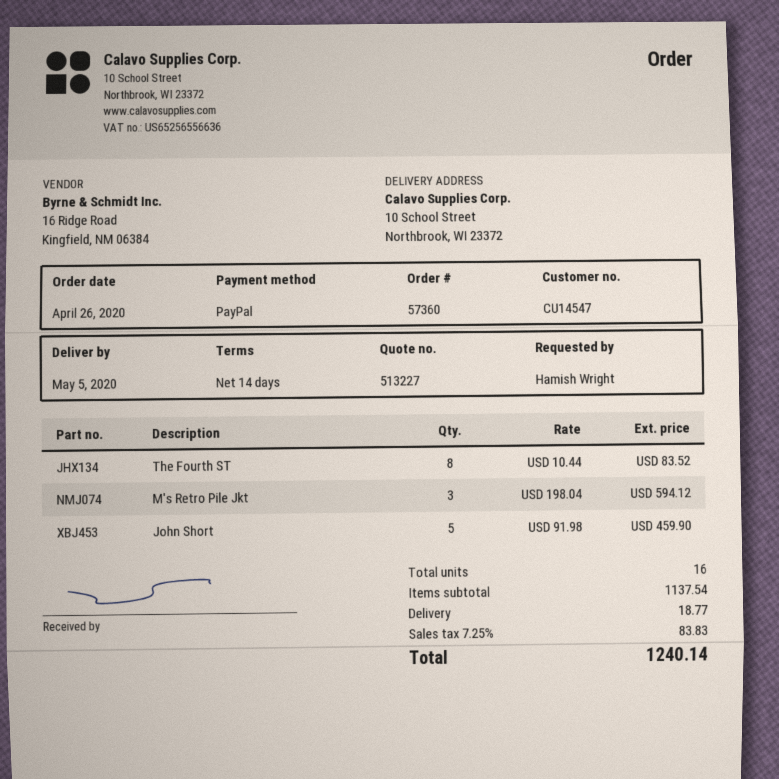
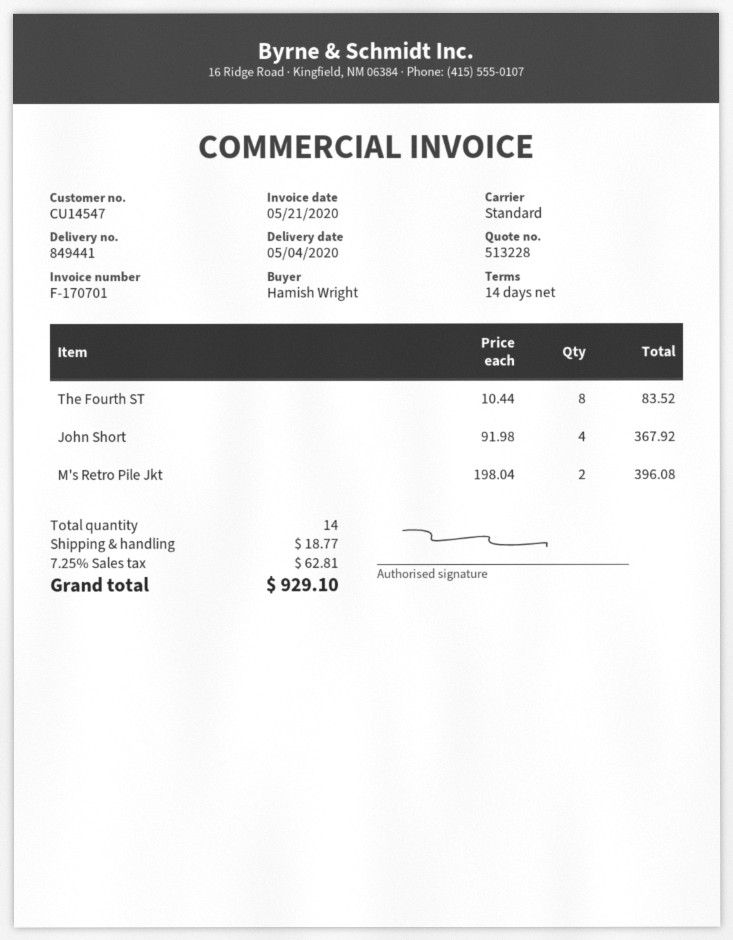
quote number: 513227 -> 513228
delivery date: 2020-05-05 -> 2020-05-04
M's Retro Pile Jkt: 3 x 198.04 = 594.12 -> 2 x 198.04 = 396.08
John Short: 5 x 91.98 = 459.90 -> 4 x 91.98 = 367.92
total quantity: 16 -> 14
tax: 7.25% = 83.83 -> 7.25% = 62.81
total: 1240.14 -> 929.10

